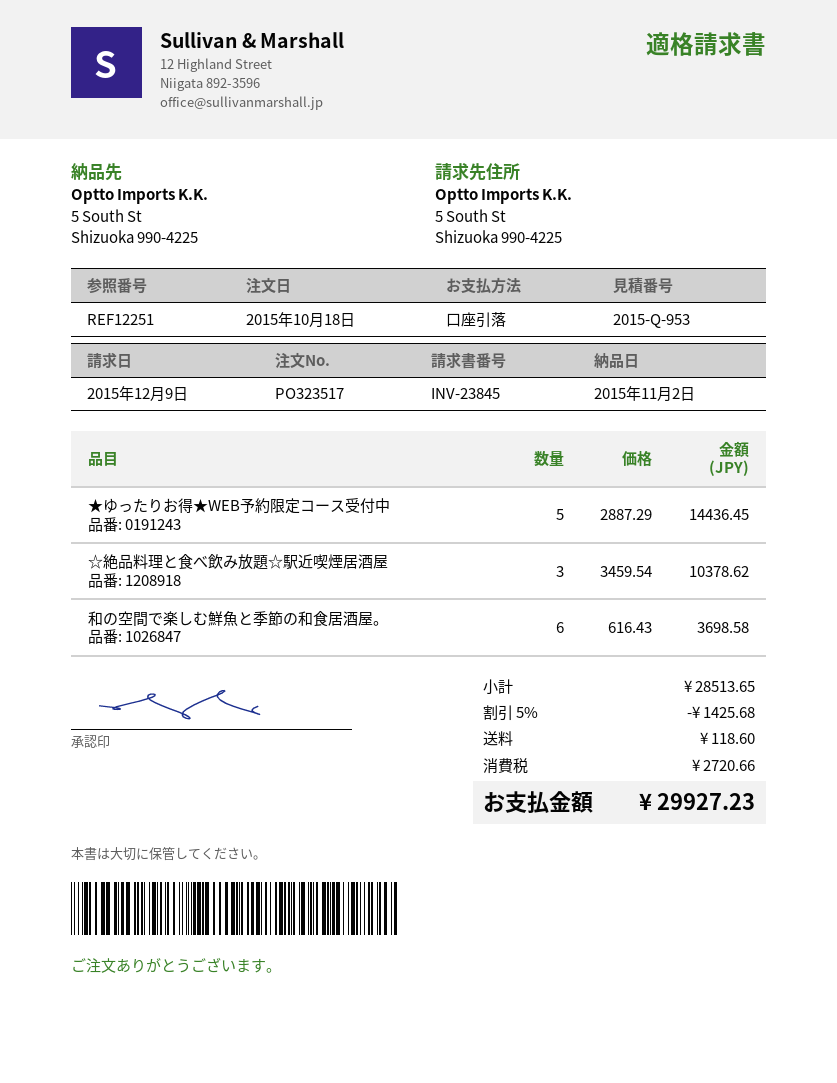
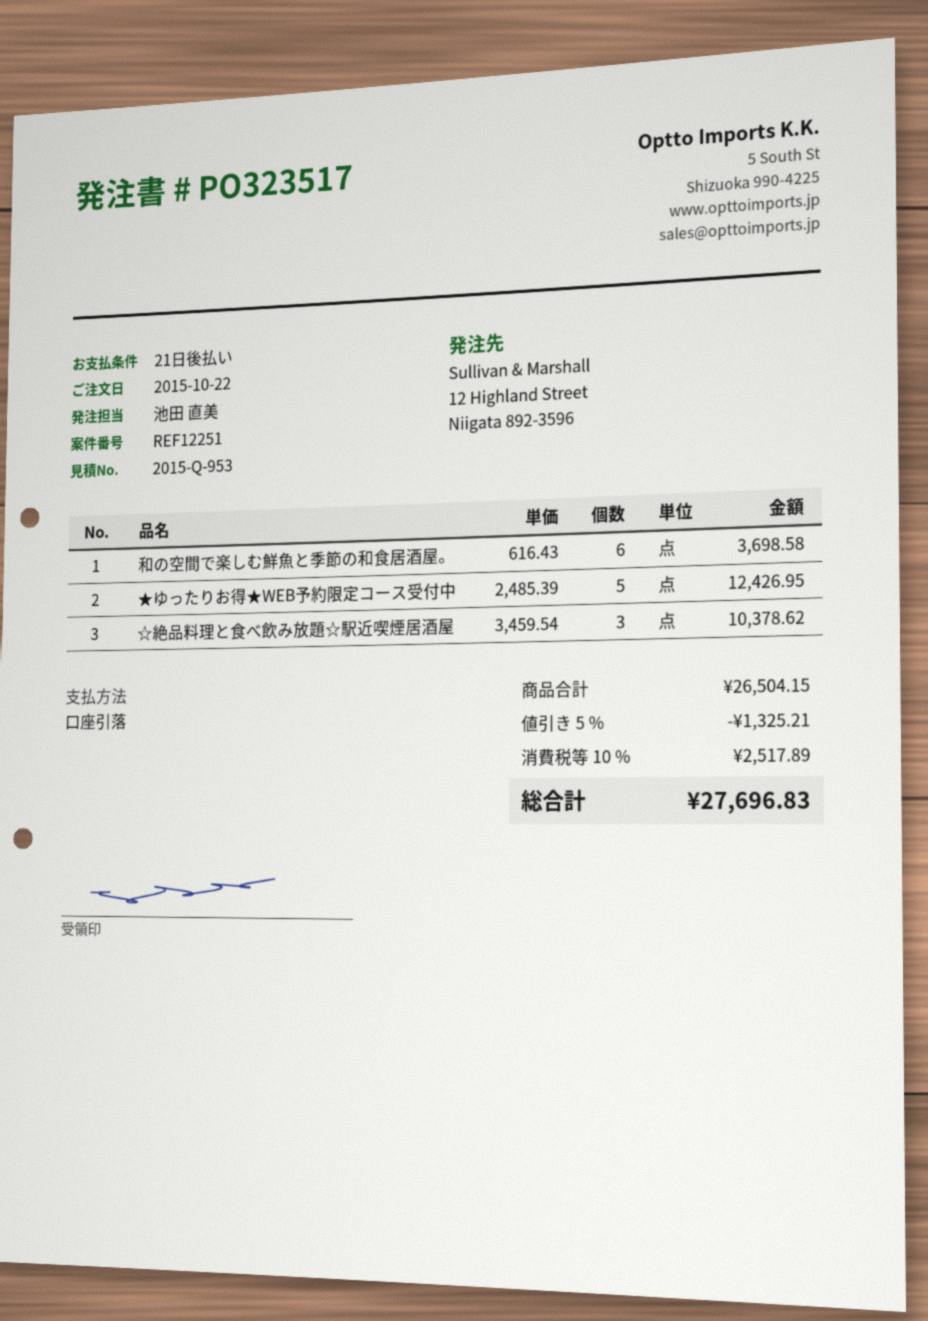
order date: 2015-10-18 -> 2015-10-22
★ゆったりお得★WEB予約限定コース受付中: 5 x 2887.29 = 14436.45 -> 5 x 2485.39 = 12426.95
subtotal: 28513.65 -> 26504.15
discount: 5% = 1425.68 -> 5% = 1325.21
shipping: 118.60 -> none
tax: 2720.66 -> 2517.89
total: 29927.23 -> 27696.83

